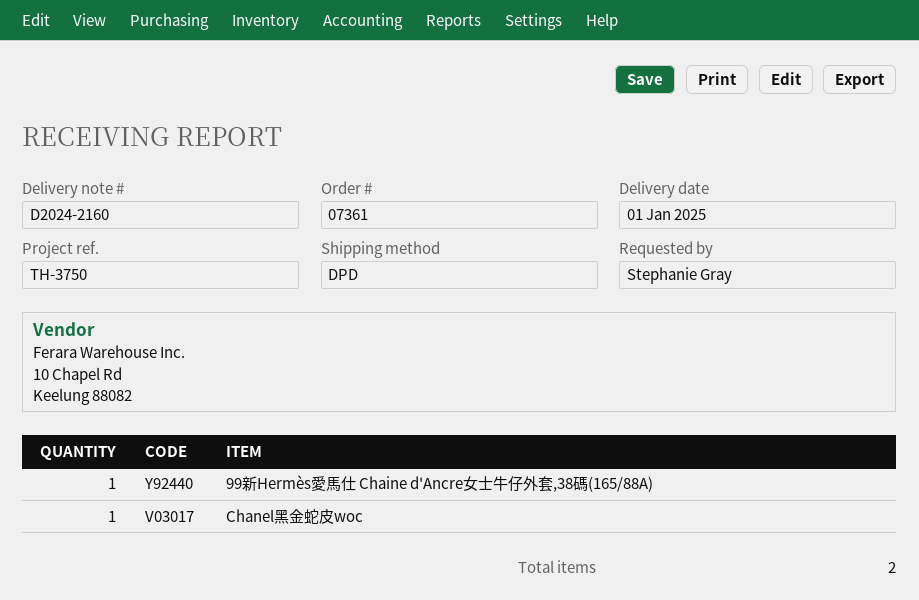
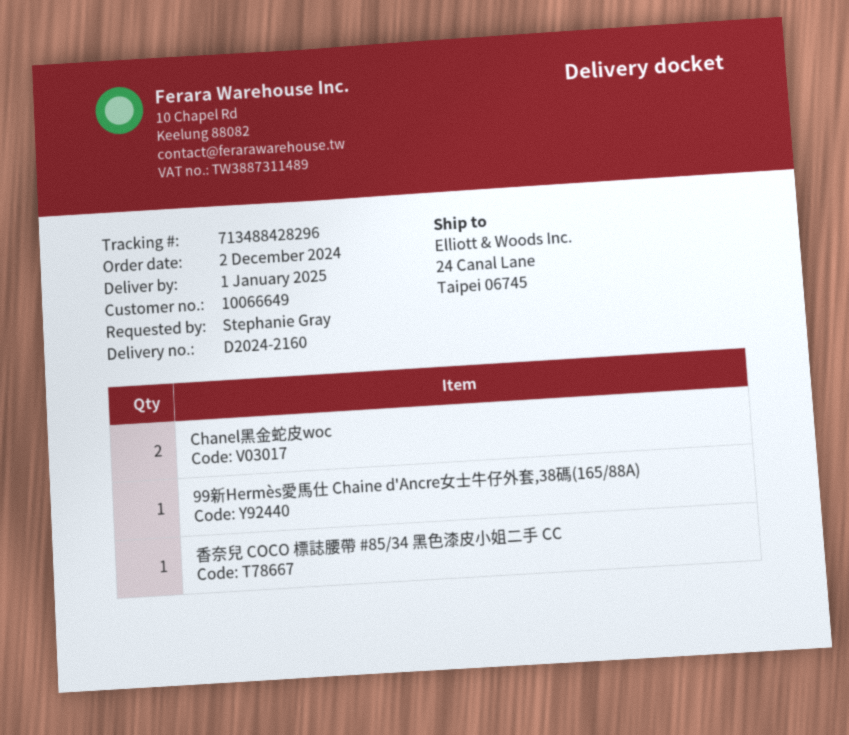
Chanel黑金蛇皮woc: 1 -> 2
香奈兒 COCO 標誌腰帶 #85/34 黑色漆皮小姐二手 CC: none -> 1

